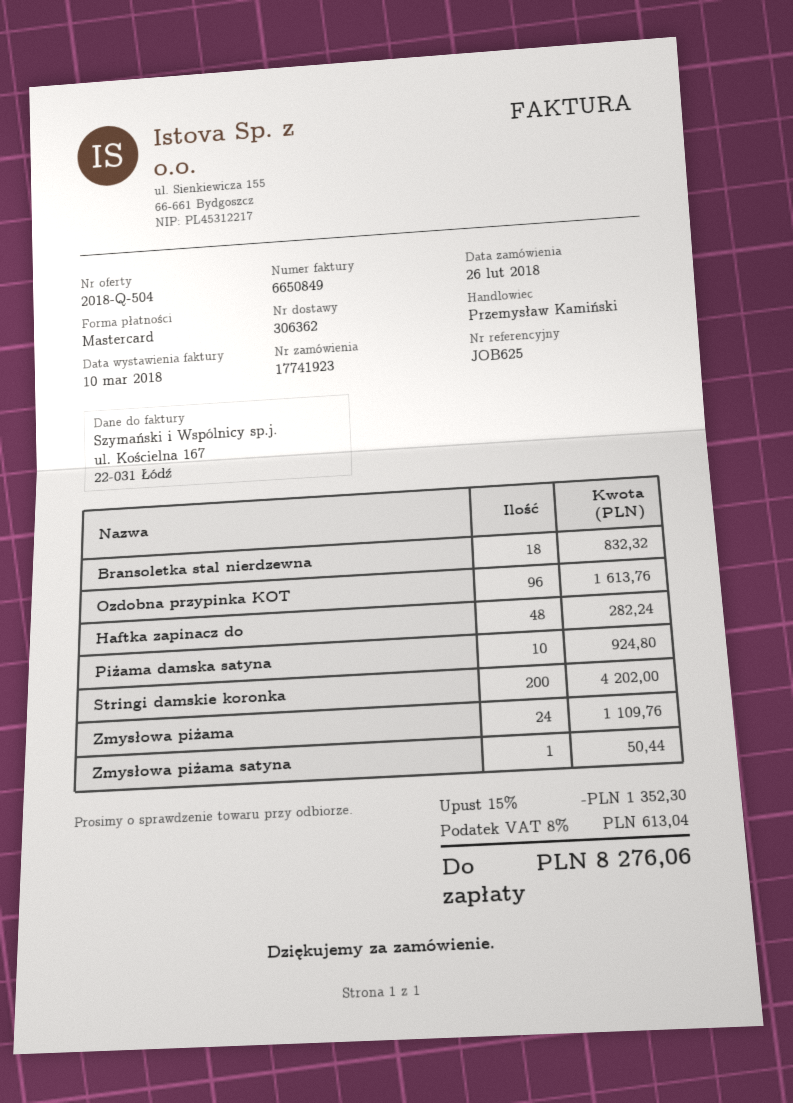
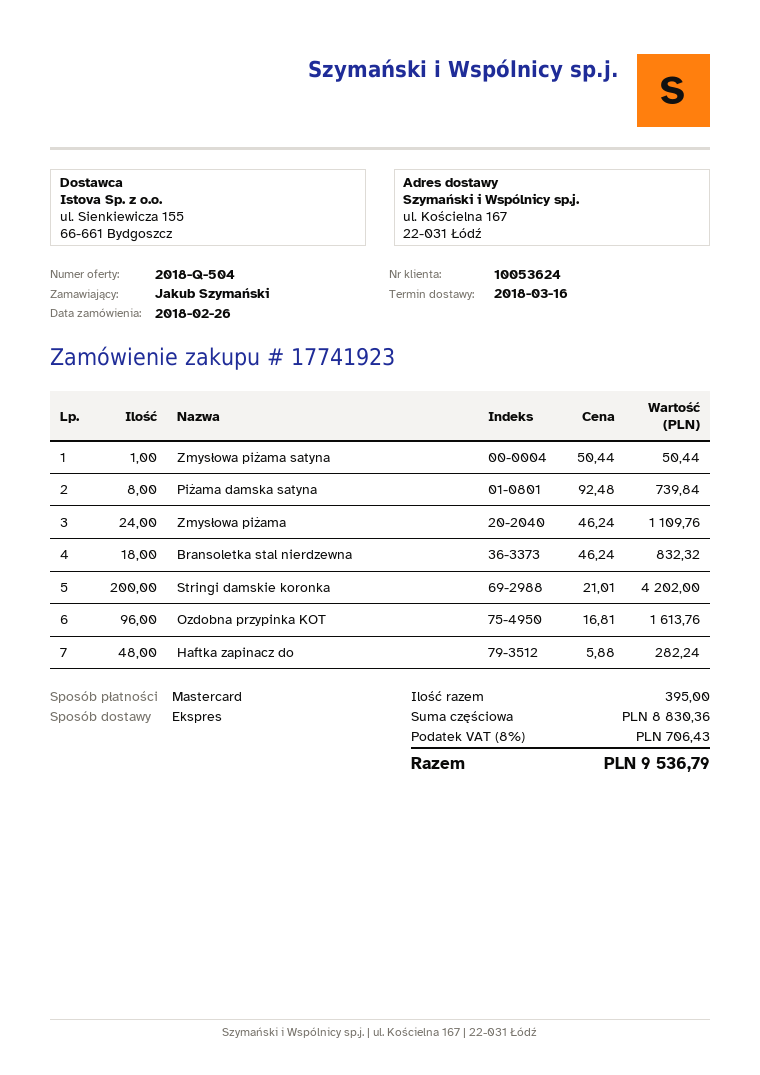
Piżama damska satyna: 10 for 924.80 -> 8 for 739.84
discount: 15% = 1352.30 -> none
tax: 8% = 613.04 -> 8% = 706.43
total: 8276.06 -> 9536.79

